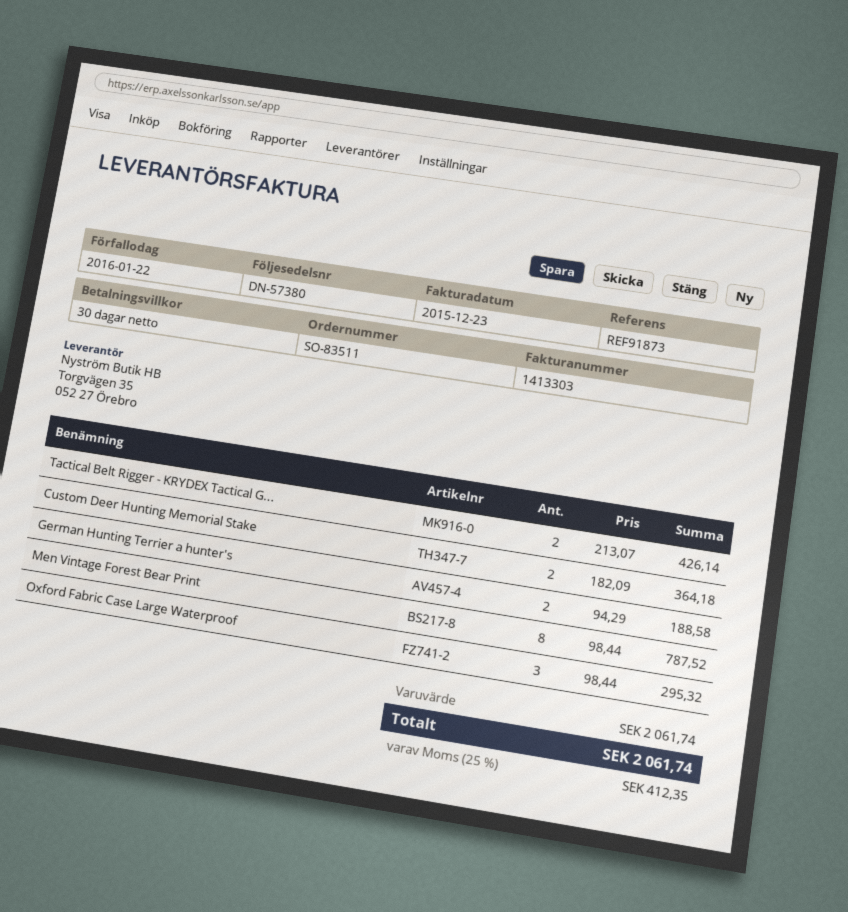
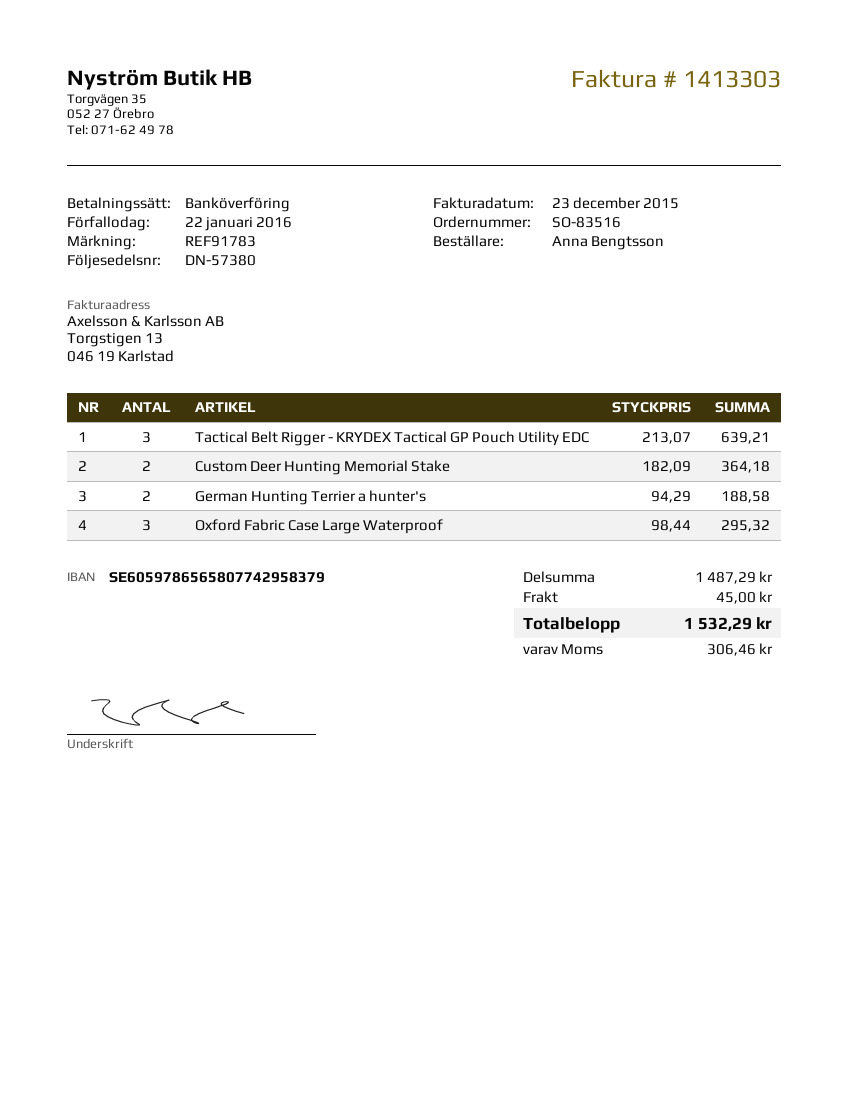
order number: SO-83511 -> SO-83516
reference: REF91873 -> REF91783
Tactical Belt Rigger - KRYDEX Tactical G...: 2 x 213.07 = 426.14 -> 3 x 213.07 = 639.21
Men Vintage Forest Bear Print: 8 x 98.44 = 787.52 -> none
subtotal: 2061.74 -> 1487.29
shipping: none -> 45.00
tax: 412.35 -> 306.46
total: 2061.74 -> 1532.29

